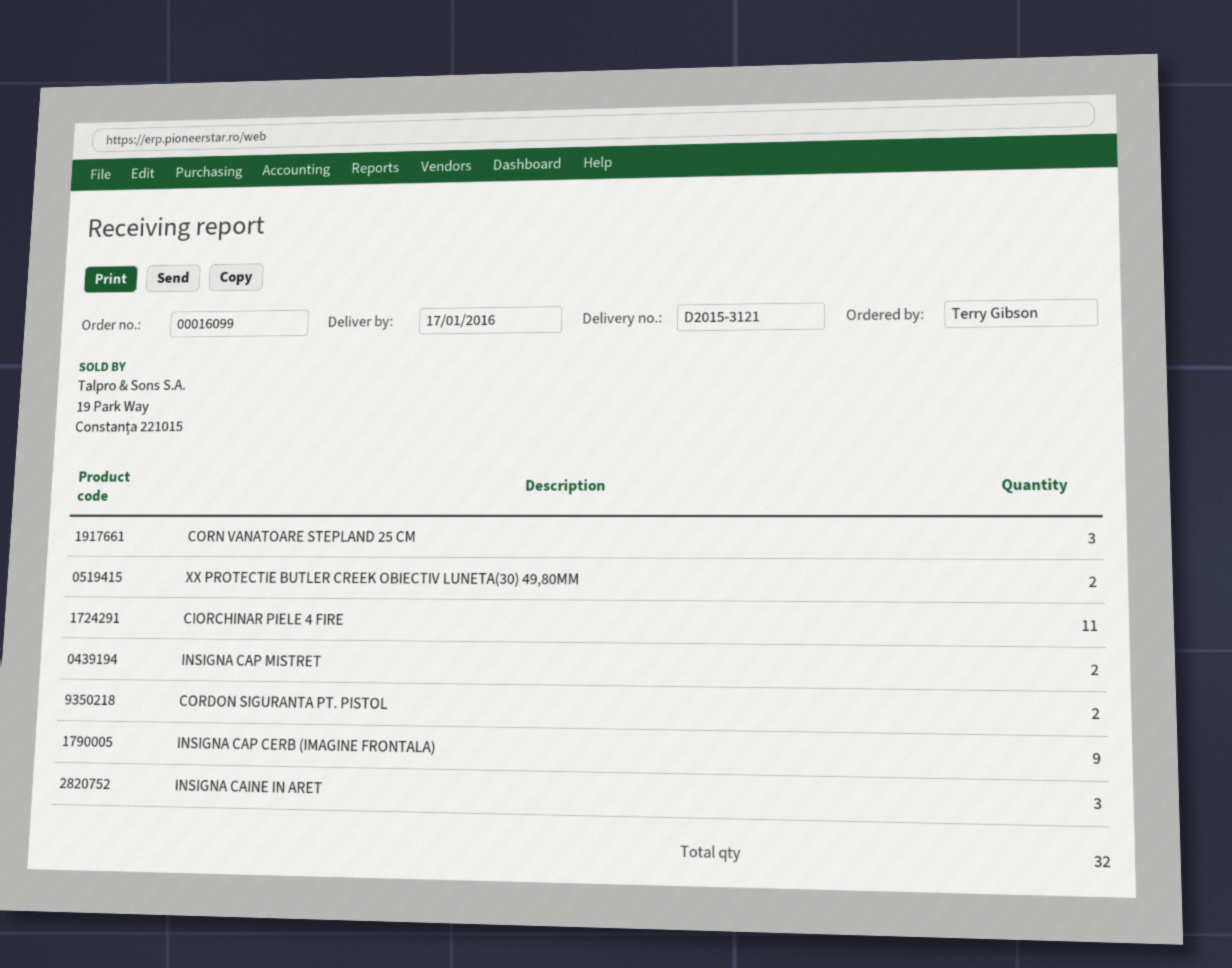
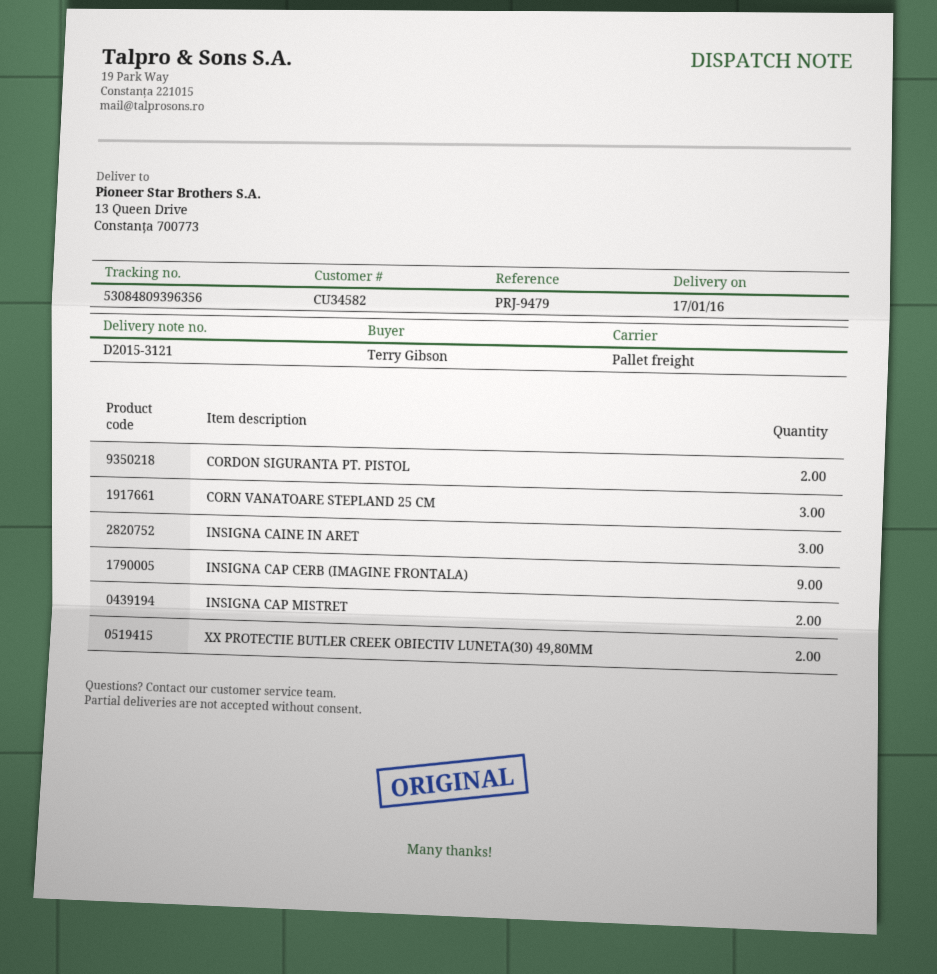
CIORCHINAR PIELE 4 FIRE: 11 -> none

